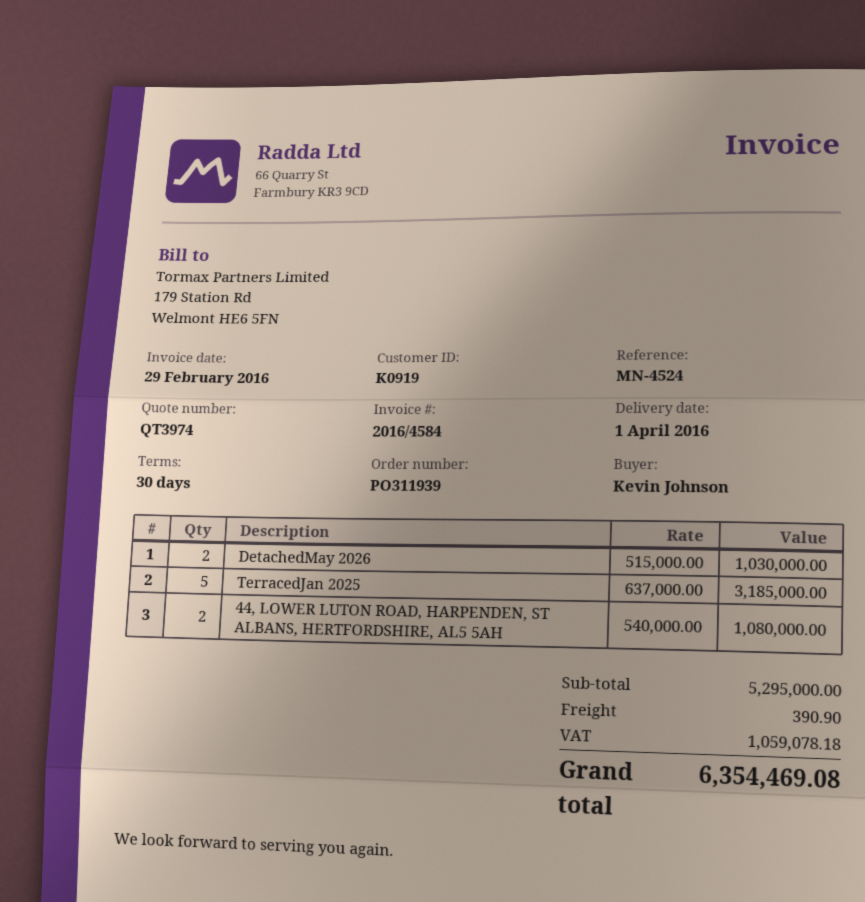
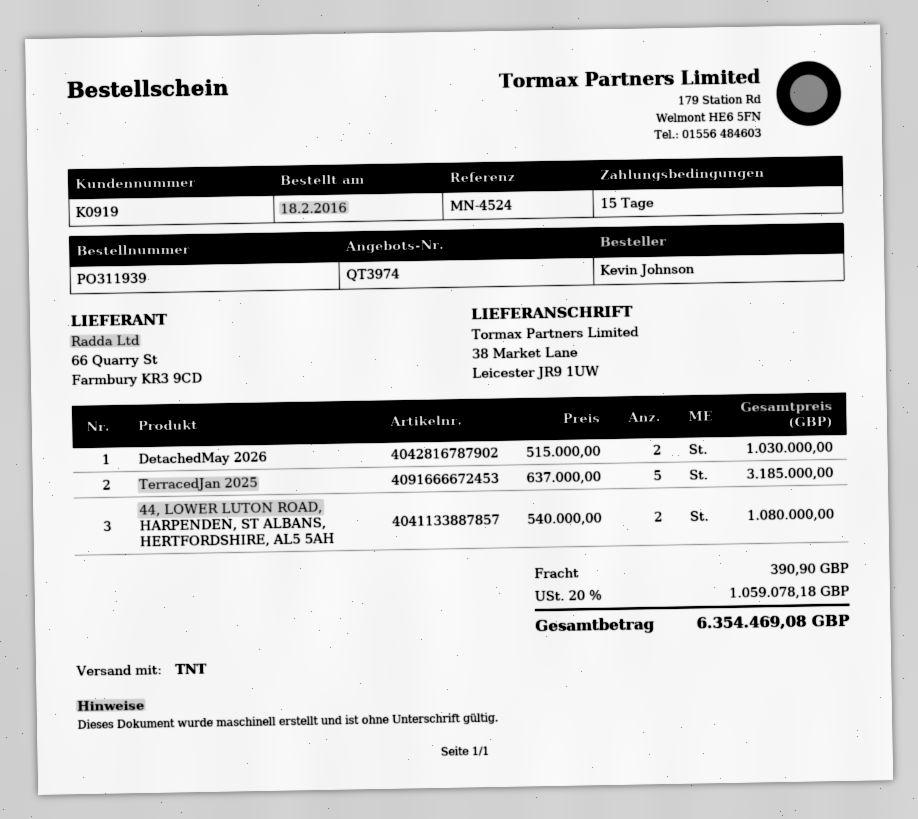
payment terms: 30 days -> 15 days

